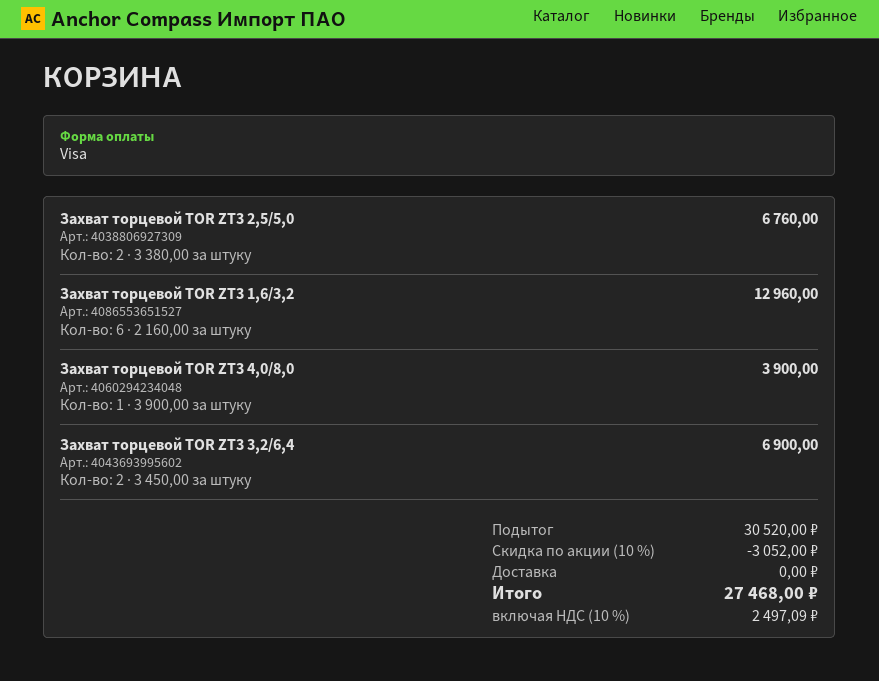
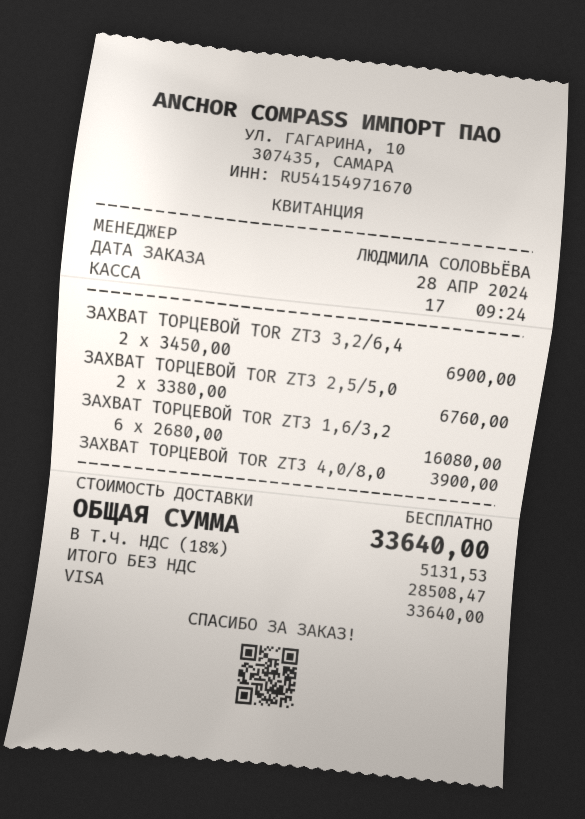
Захват торцевой TOR ZT3 1,6/3,2: 6 x 2160.00 = 12960.00 -> 6 x 2680.00 = 16080.00
discount: 10% = 3052.00 -> none
tax: 10% = 2497.09 -> 18% = 5131.53
total: 27468.00 -> 33640.00

